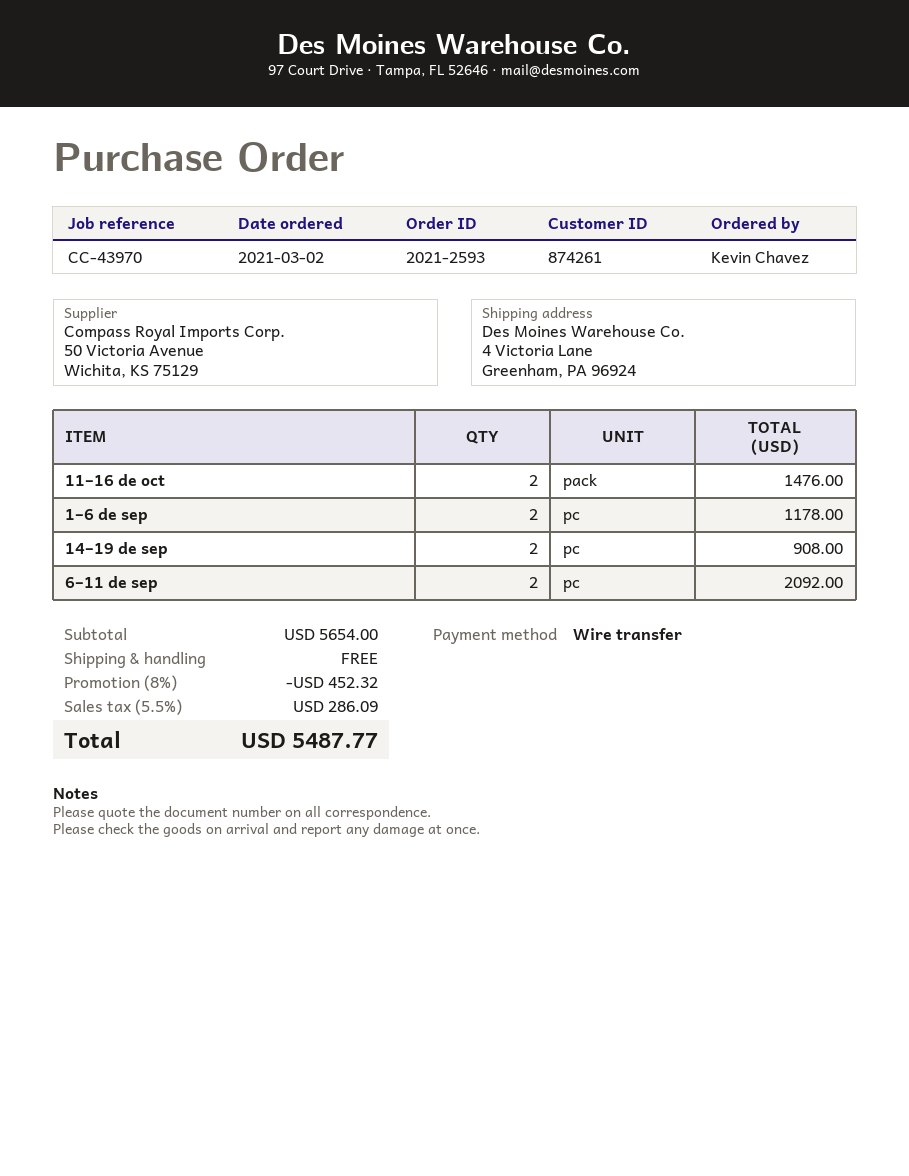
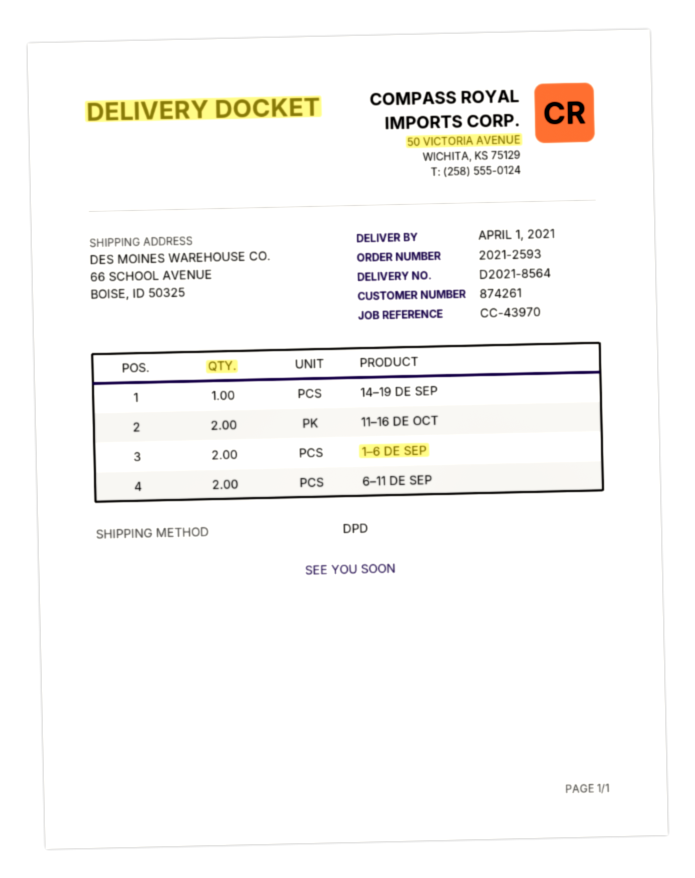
ship to: 4 Victoria Lane, Greenham, PA 96924 -> 66 SCHOOL AVENUE, BOISE, ID 50325
14–19 de sep: 2 -> 1

